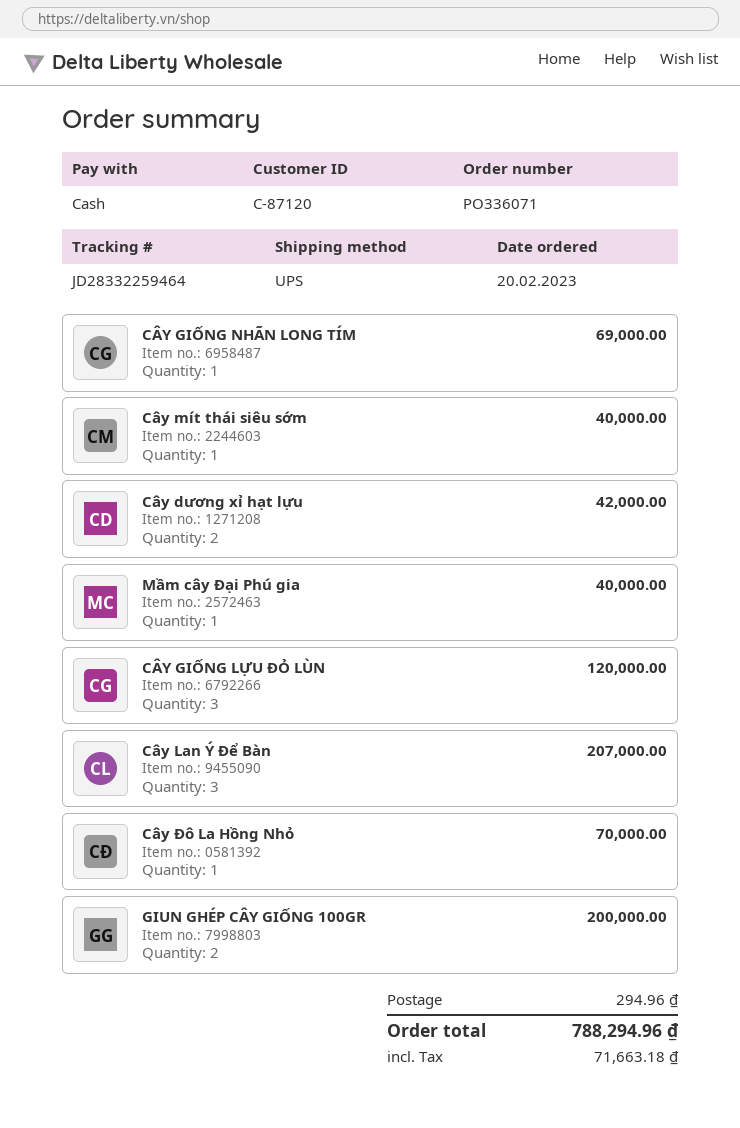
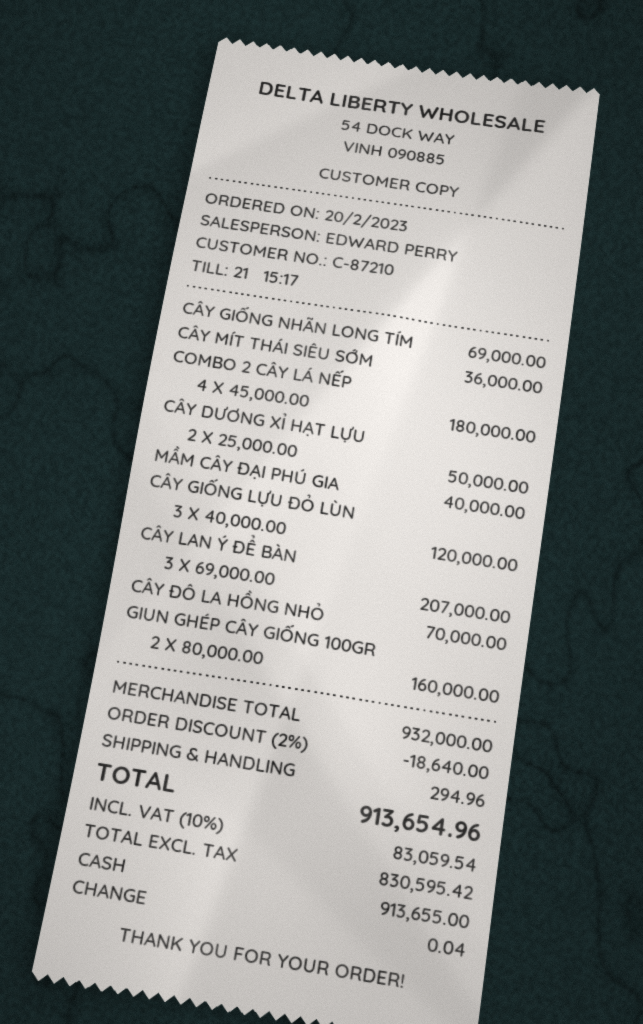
customer number: C-87120 -> C-87210
Cây mít thái siêu sớm: 1 for 40000.00 -> 1 for 36000.00
Cây dương xỉ hạt lựu: 2 for 42000.00 -> 2 for 50000.00
GIUN GHÉP CÂY GIỐNG 100GR: 2 for 200000.00 -> 2 for 160000.00
COMBO 2 CÂY LÁ NẾP: none -> 4 for 180000.00
discount: none -> 2% = 18640.00
tax: 71663.18 -> 83059.54
total: 788294.96 -> 913654.96

